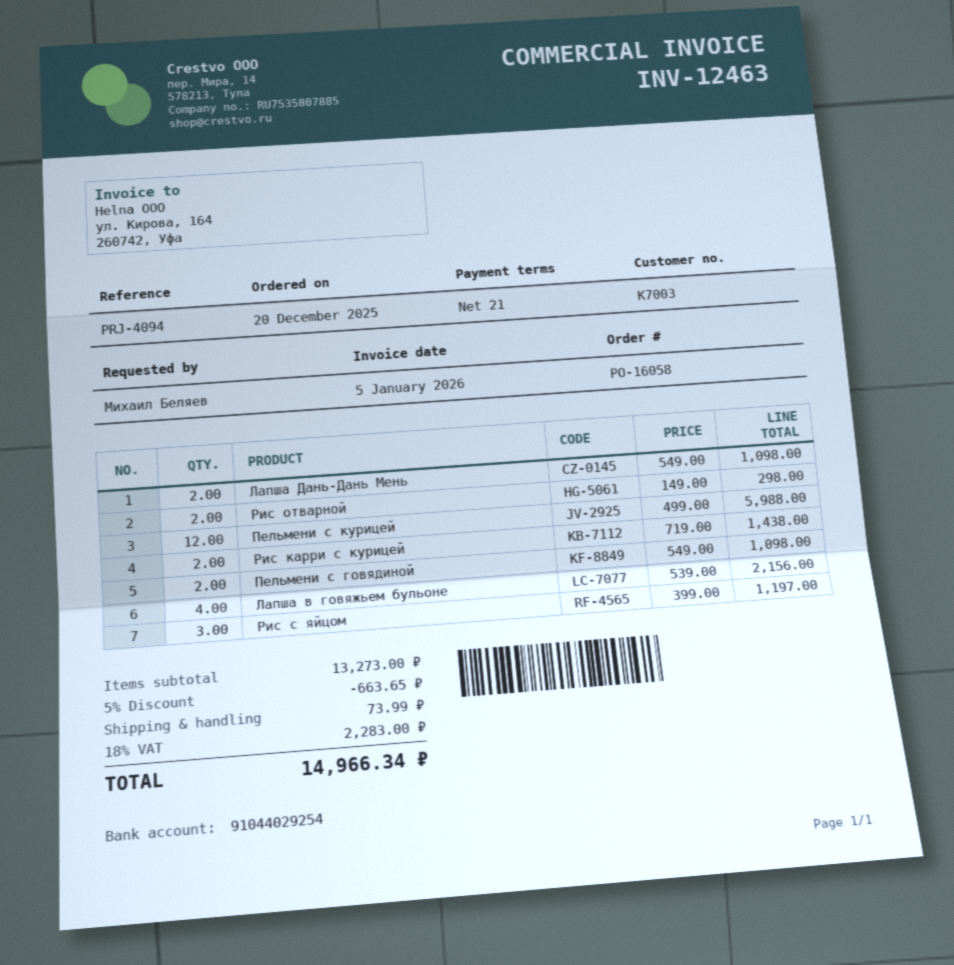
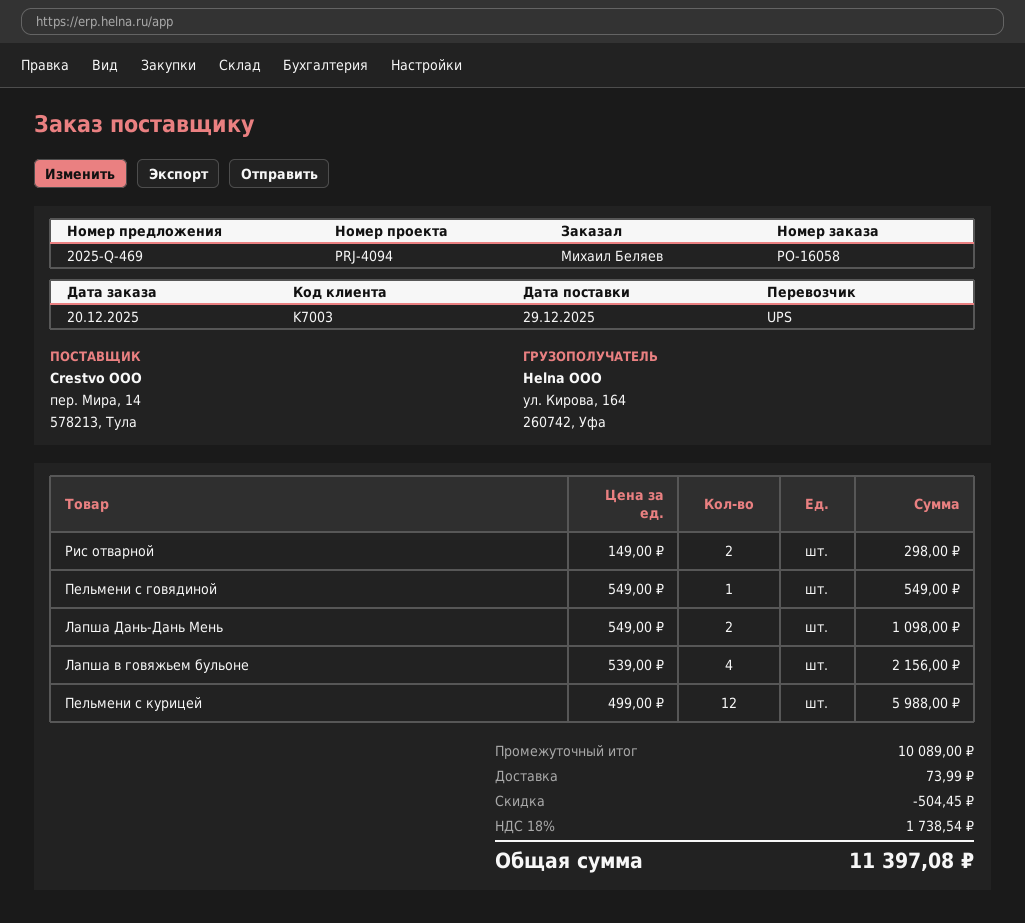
Рис карри с курицей: 2 x 719.00 = 1438.00 -> none
Пельмени с говядиной: 2 x 549.00 = 1098.00 -> 1 x 549.00 = 549.00
Рис с яйцом: 3 x 399.00 = 1197.00 -> none
subtotal: 13273.00 -> 10089.00
discount: 663.65 -> 504.45
tax: 18% = 2283.00 -> 18% = 1738.54
total: 14966.34 -> 11397.08

